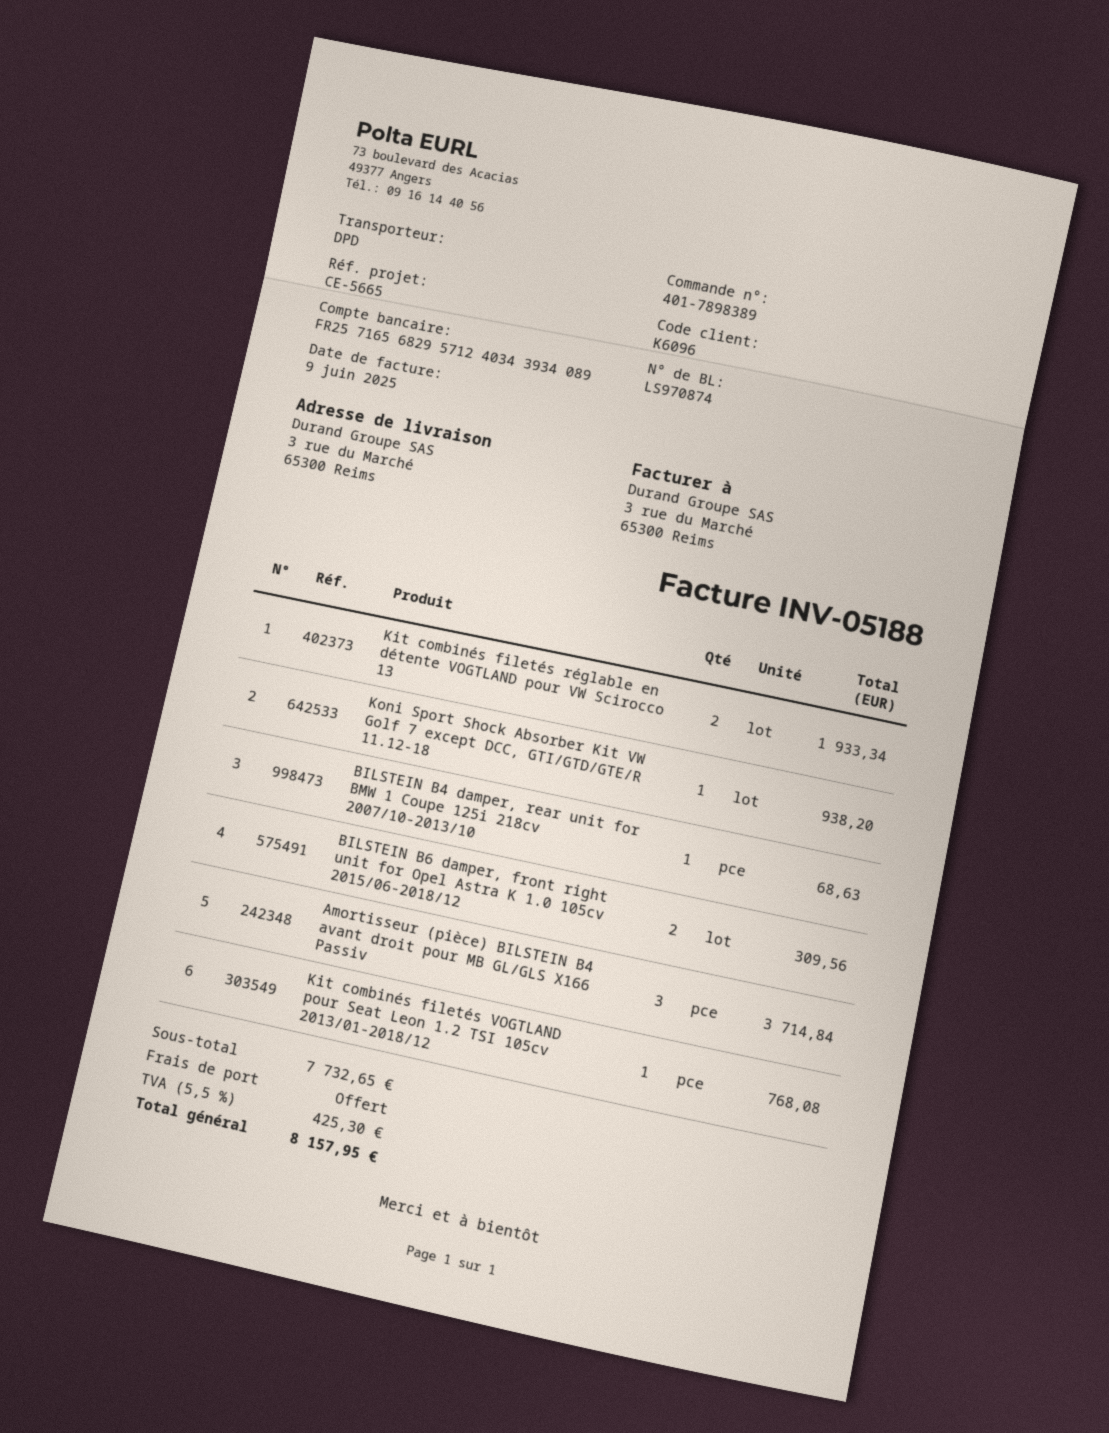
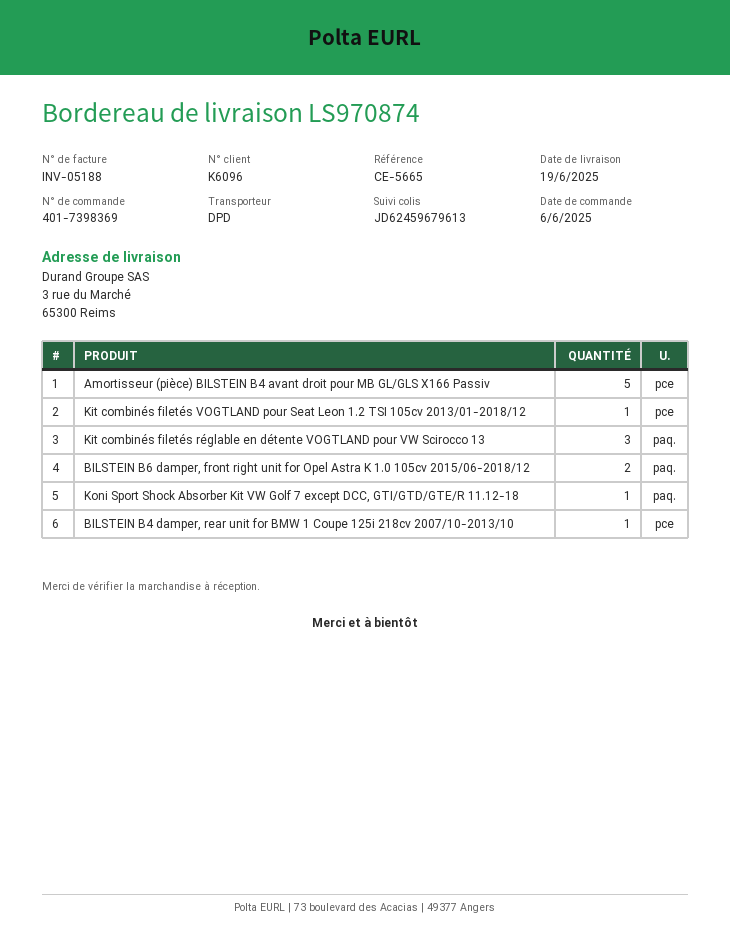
order number: 401-7898389 -> 401-7398369
Kit combinés filetés réglable en détente VOGTLAND pour VW Scirocco 13: 2 -> 3
Amortisseur (pièce) BILSTEIN B4 avant droit pour MB GL/GLS X166 Passiv: 3 -> 5

